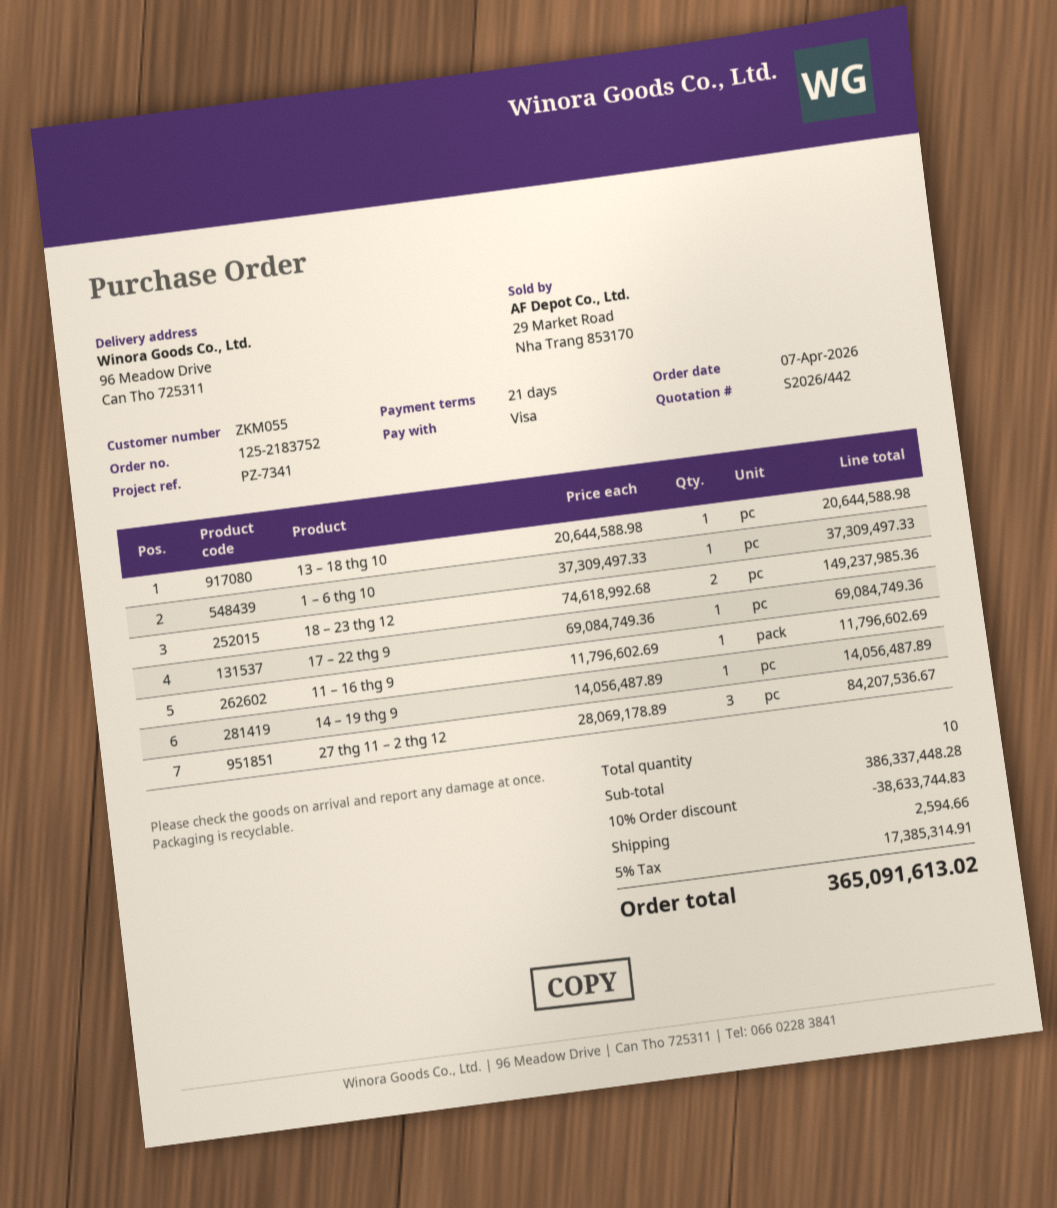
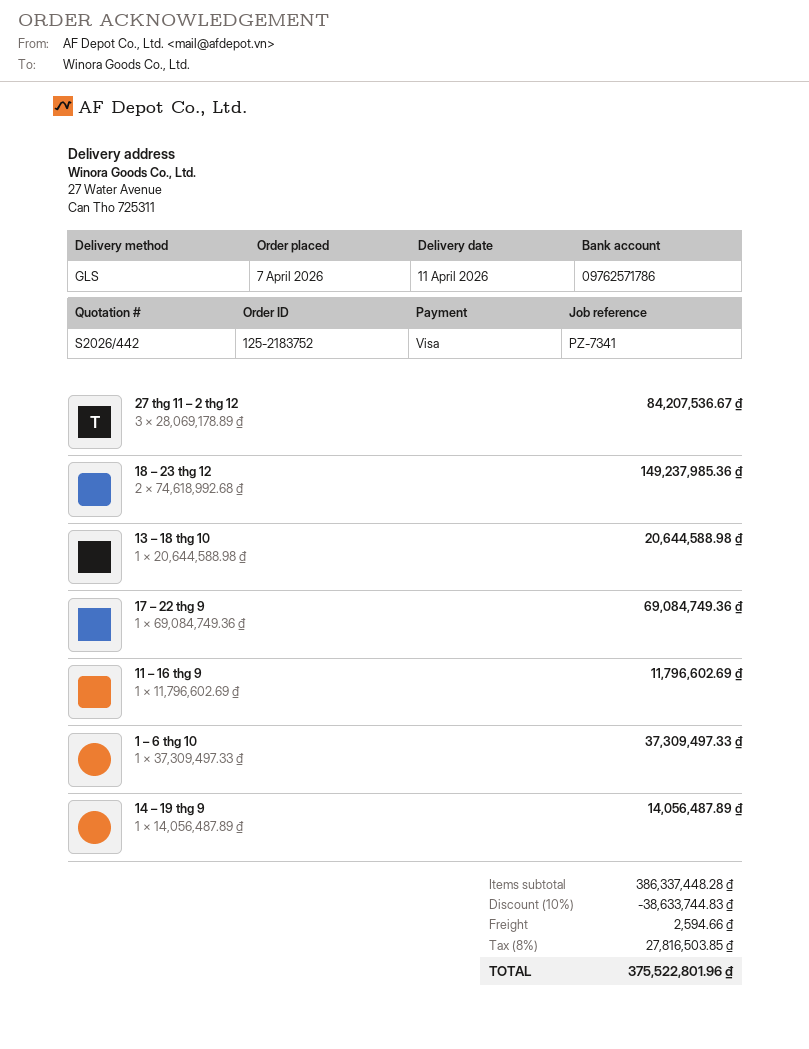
ship to: 96 Meadow Drive, Can Tho 725311 -> 27 Water Avenue, Can Tho 725311
tax: 5% = 17385314.91 -> 8% = 27816503.85
total: 365091613.02 -> 375522801.96

